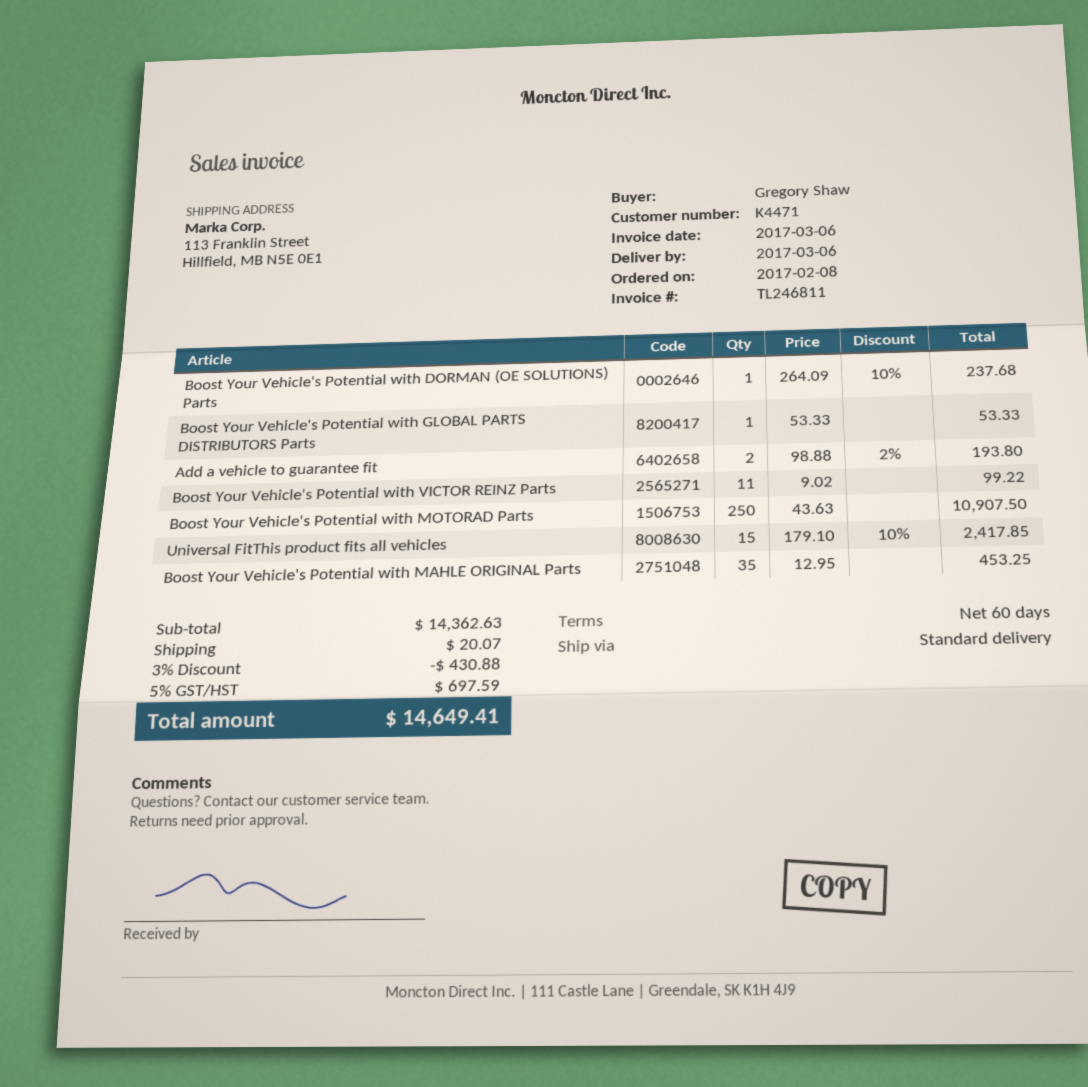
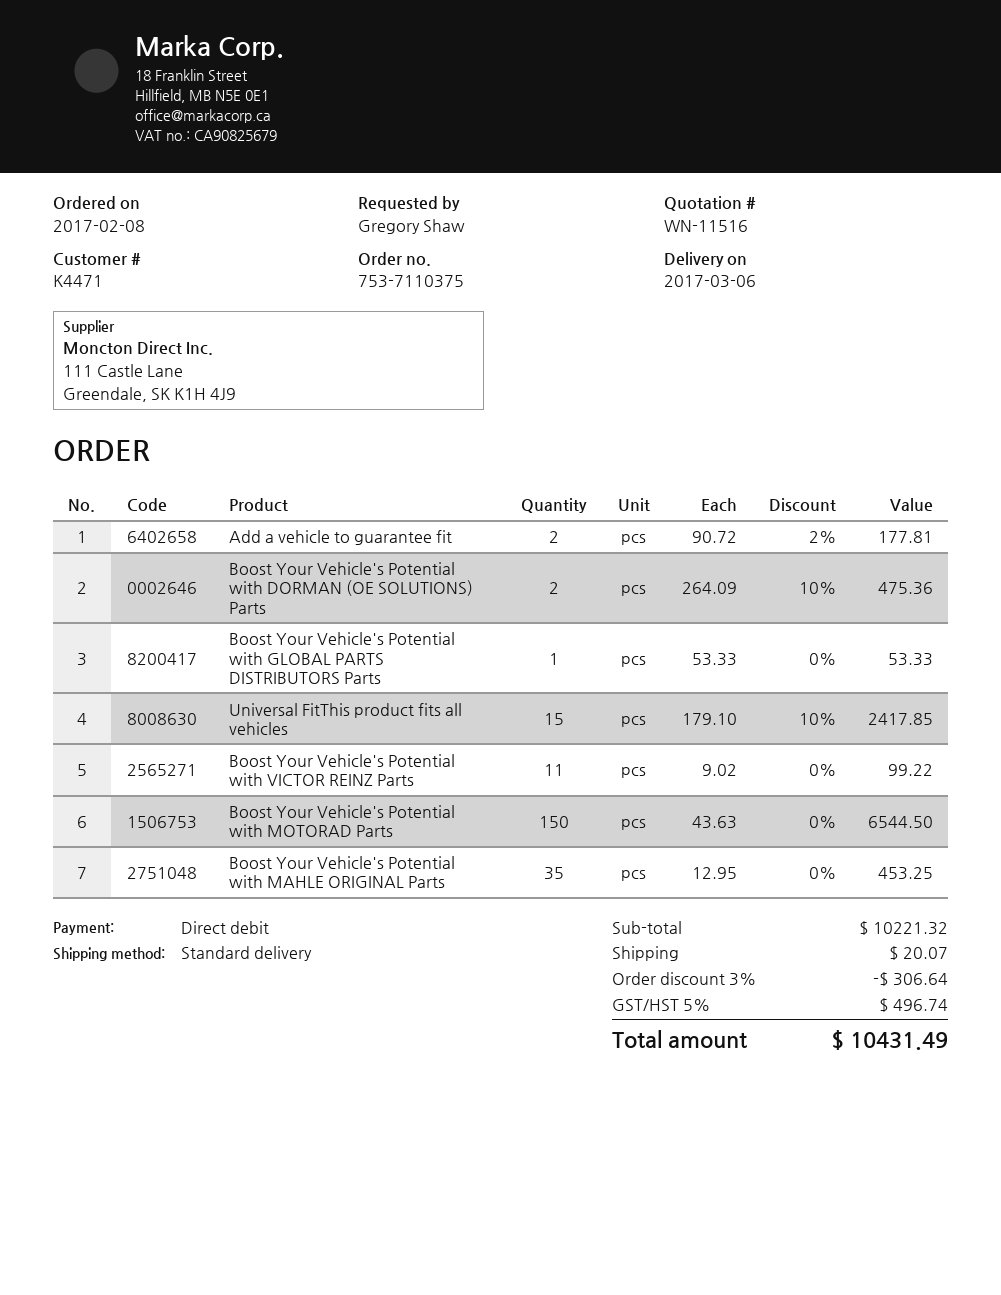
Boost Your Vehicle's Potential with DORMAN (OE SOLUTIONS) Parts: 1 x 264.09 - 10% = 237.68 -> 2 x 264.09 - 10% = 475.36
Add a vehicle to guarantee fit: 2 x 98.88 - 2% = 193.80 -> 2 x 90.72 - 2% = 177.81
Boost Your Vehicle's Potential with MOTORAD Parts: 250 x 43.63 = 10907.50 -> 150 x 43.63 = 6544.50
subtotal: 14362.63 -> 10221.32
discount: 3% = 430.88 -> 3% = 306.64
tax: 5% = 697.59 -> 5% = 496.74
total: 14649.41 -> 10431.49

